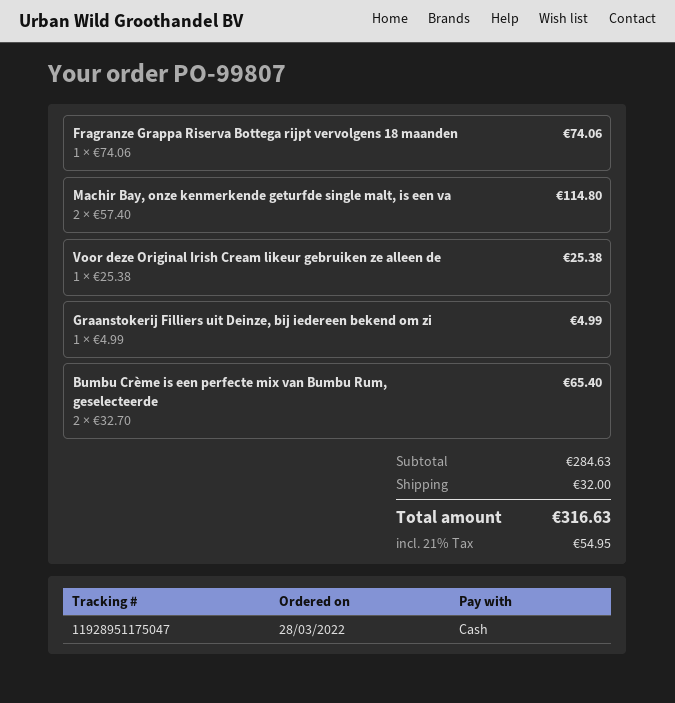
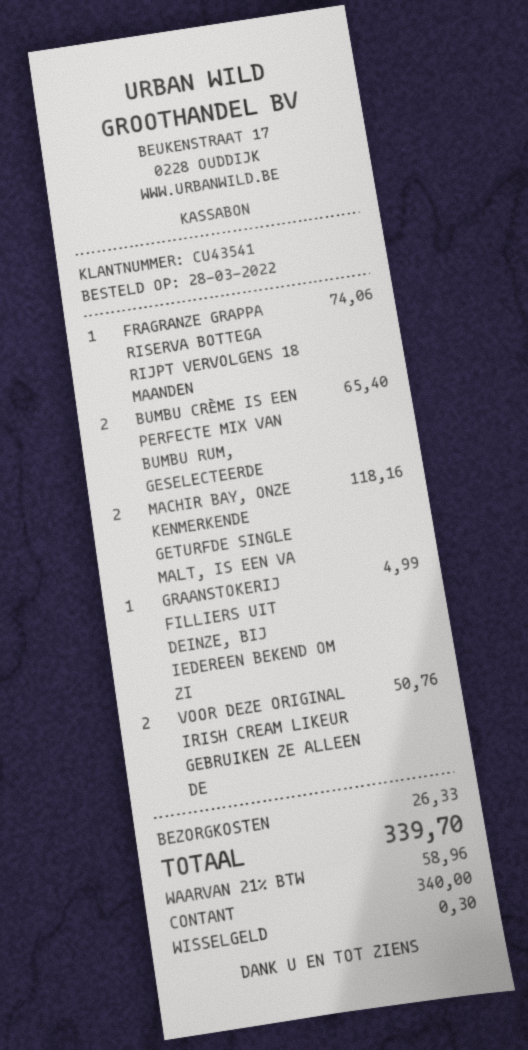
Machir Bay, onze kenmerkende geturfde single malt, is een va: 2 for 114.80 -> 2 for 118.16
Voor deze Original Irish Cream likeur gebruiken ze alleen de: 1 for 25.38 -> 2 for 50.76
shipping: 32.00 -> 26.33
tax: 21% = 54.95 -> 21% = 58.96
total: 316.63 -> 339.70

